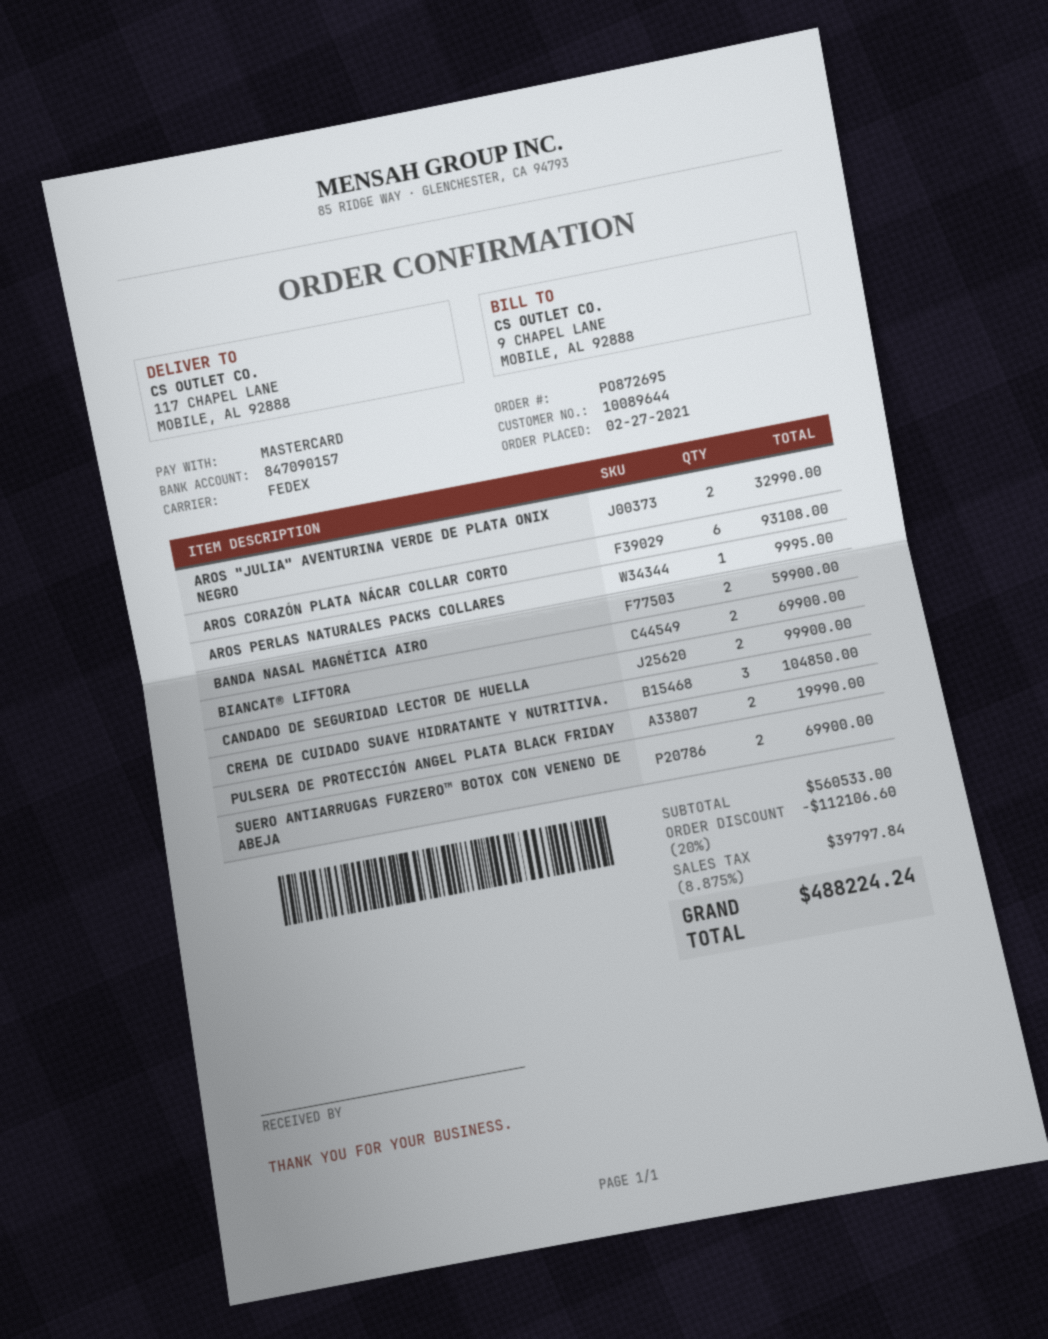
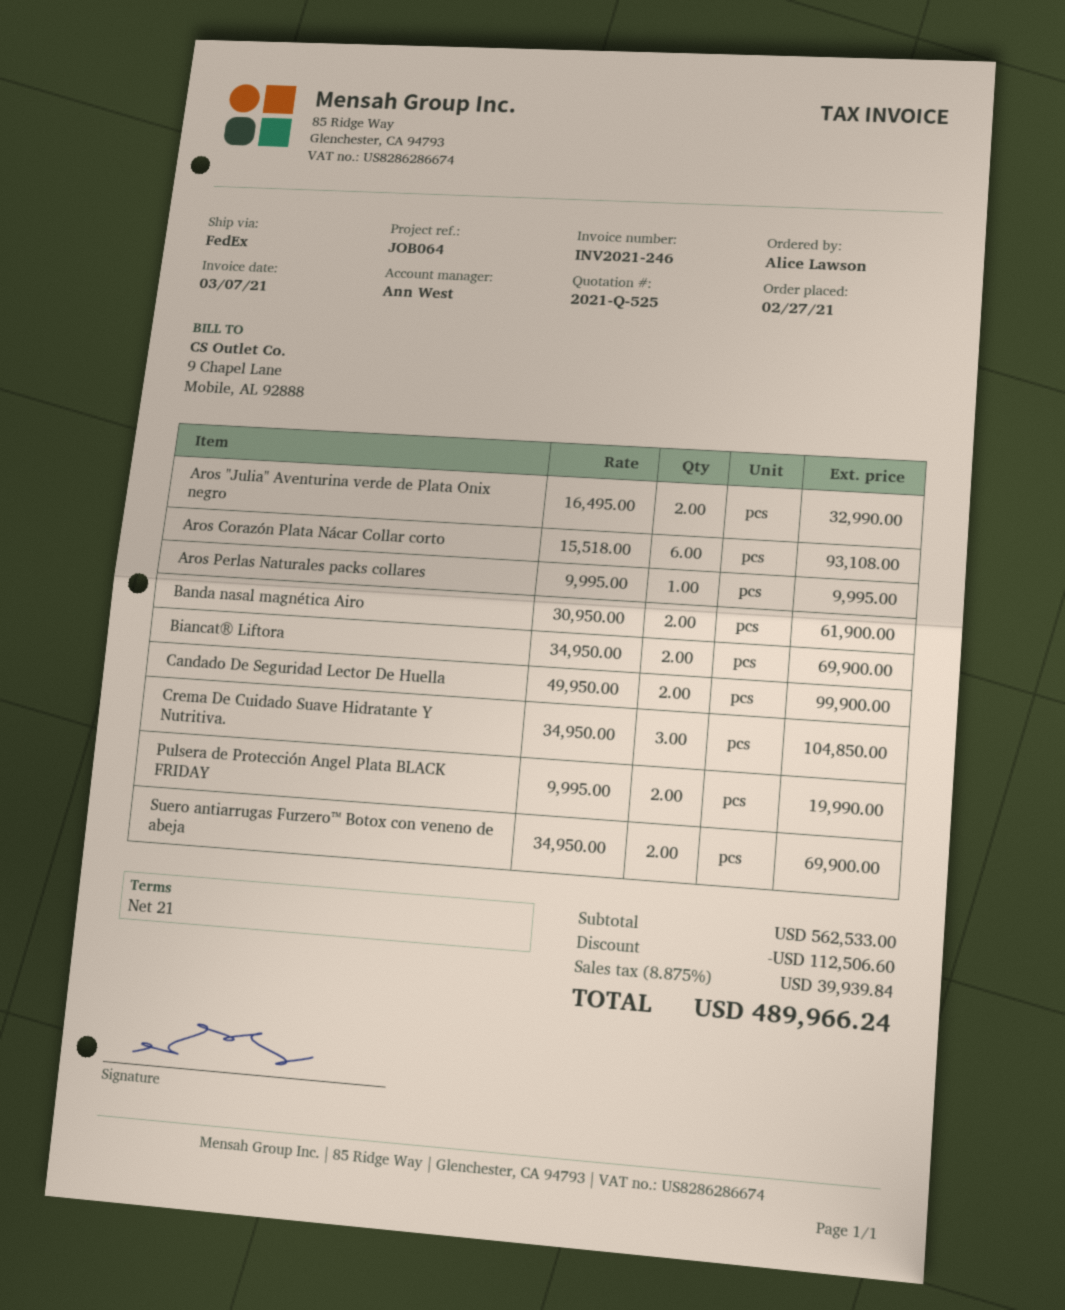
BANDA NASAL MAGNÉTICA AIRO: 2 for 59900.00 -> 2 for 61900.00
subtotal: 560533.00 -> 562533.00
discount: 112106.60 -> 112506.60
tax: 8.875% = 39797.84 -> 8.875% = 39939.84
total: 488224.24 -> 489966.24

